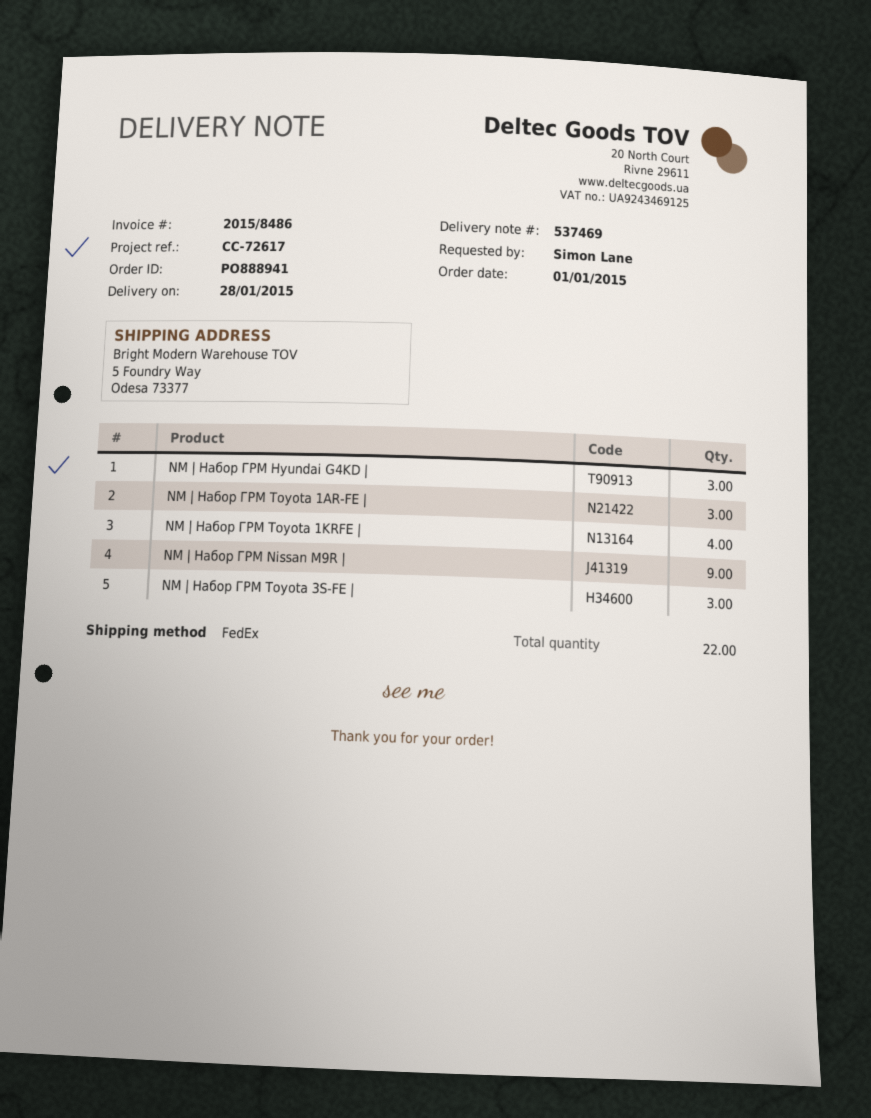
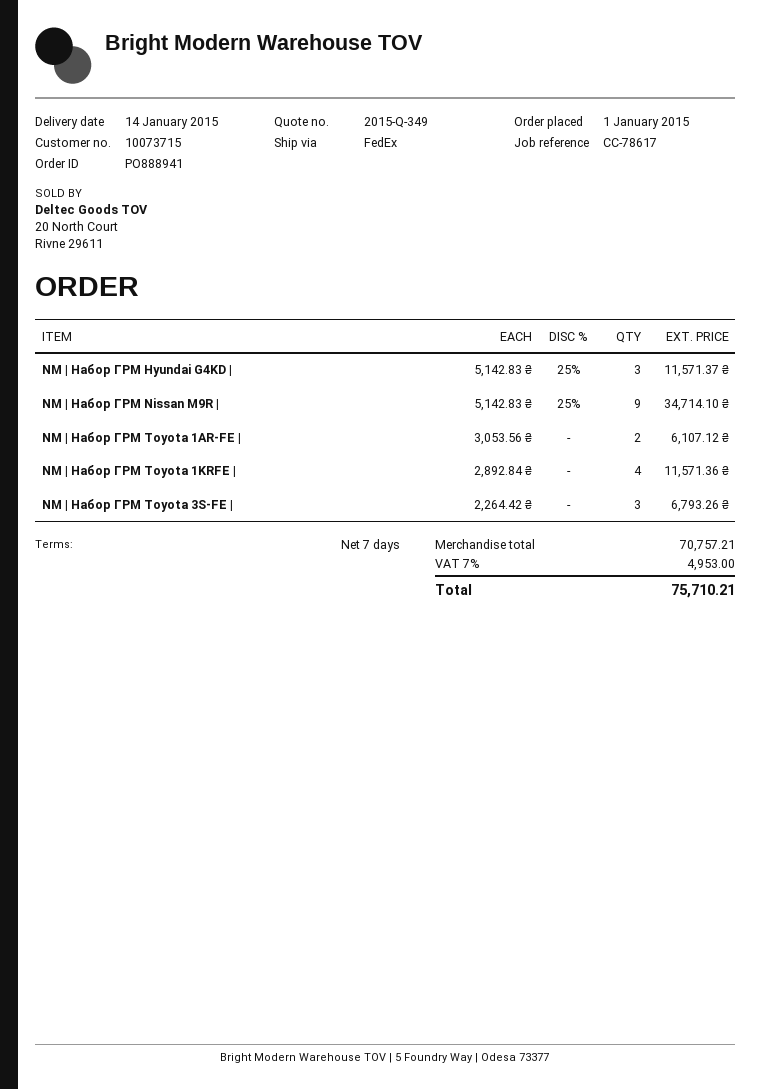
delivery date: 2015-01-28 -> 2015-01-14
reference: CC-72617 -> CC-78617
NM | Набор ГРМ Toyota 1AR-FE |: 3 -> 2

